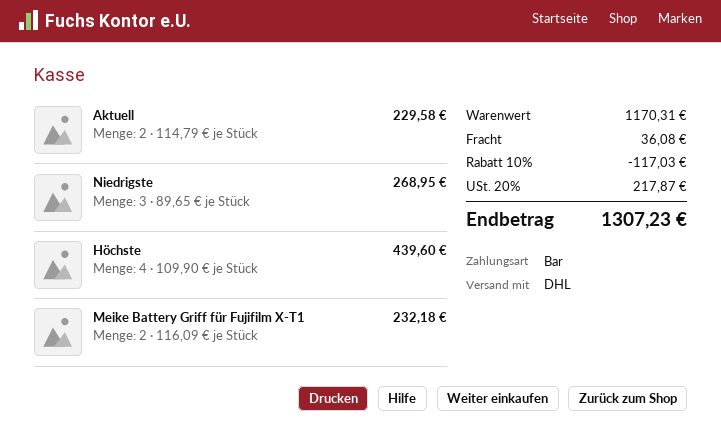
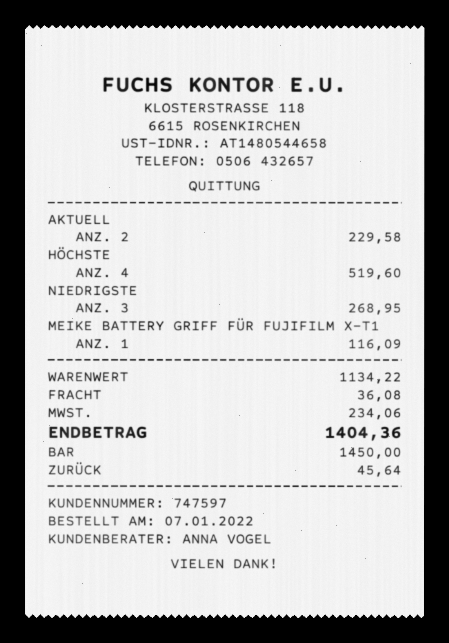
Höchste: 4 for 439.60 -> 4 for 519.60
Meike Battery Griff für Fujifilm X-T1: 2 for 232.18 -> 1 for 116.09
subtotal: 1170.31 -> 1134.22
discount: 10% = 117.03 -> none
tax: 217.87 -> 234.06
total: 1307.23 -> 1404.36

